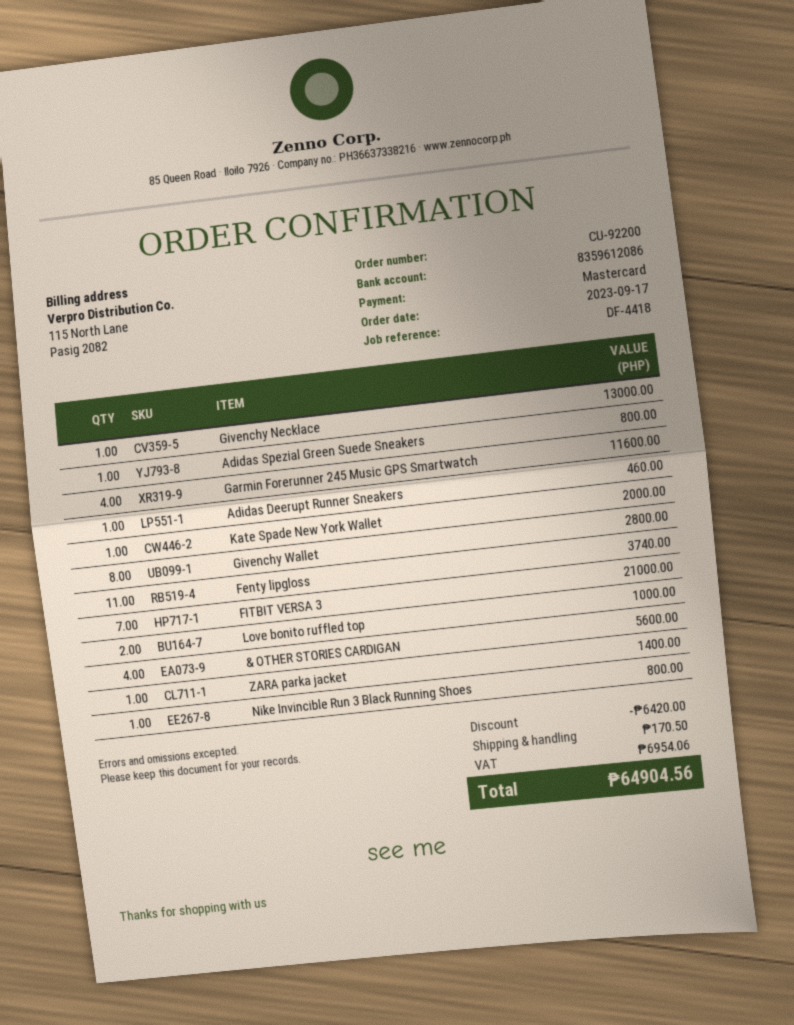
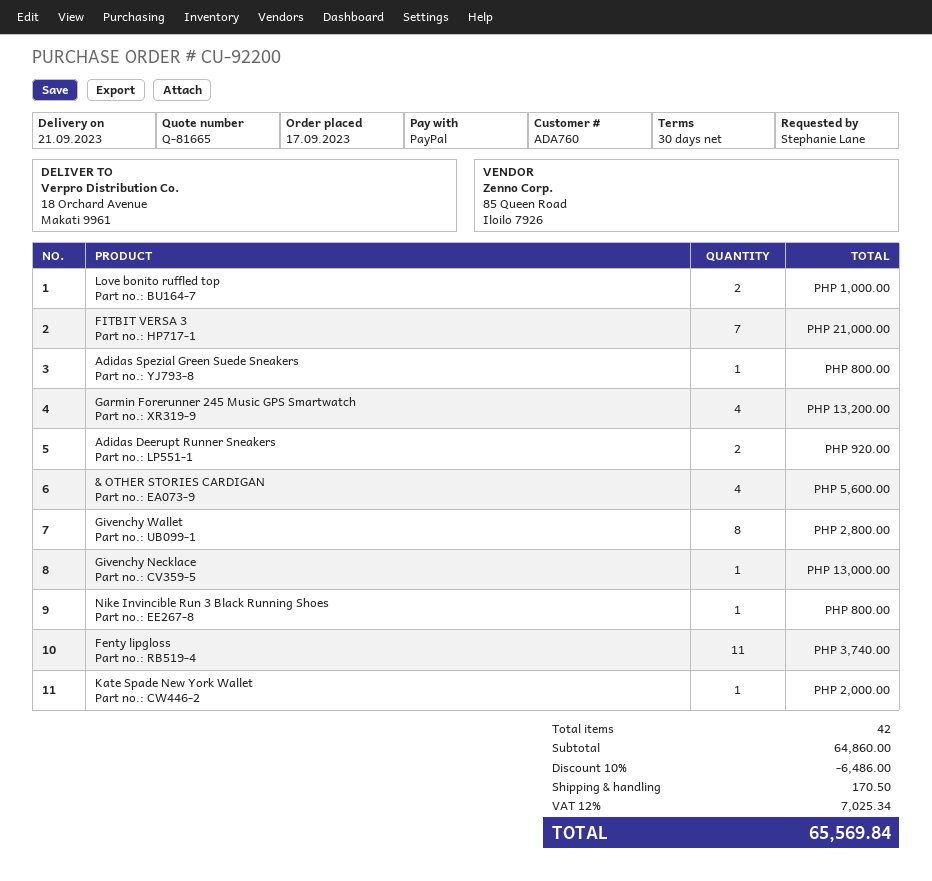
payment method: Mastercard -> PayPal
Garmin Forerunner 245 Music GPS Smartwatch: 4 for 11600.00 -> 4 for 13200.00
Adidas Deerupt Runner Sneakers: 1 for 460.00 -> 2 for 920.00
ZARA parka jacket: 1 for 1400.00 -> none
discount: 6420.00 -> 6486.00
tax: 6954.06 -> 7025.34
total: 64904.56 -> 65569.84

